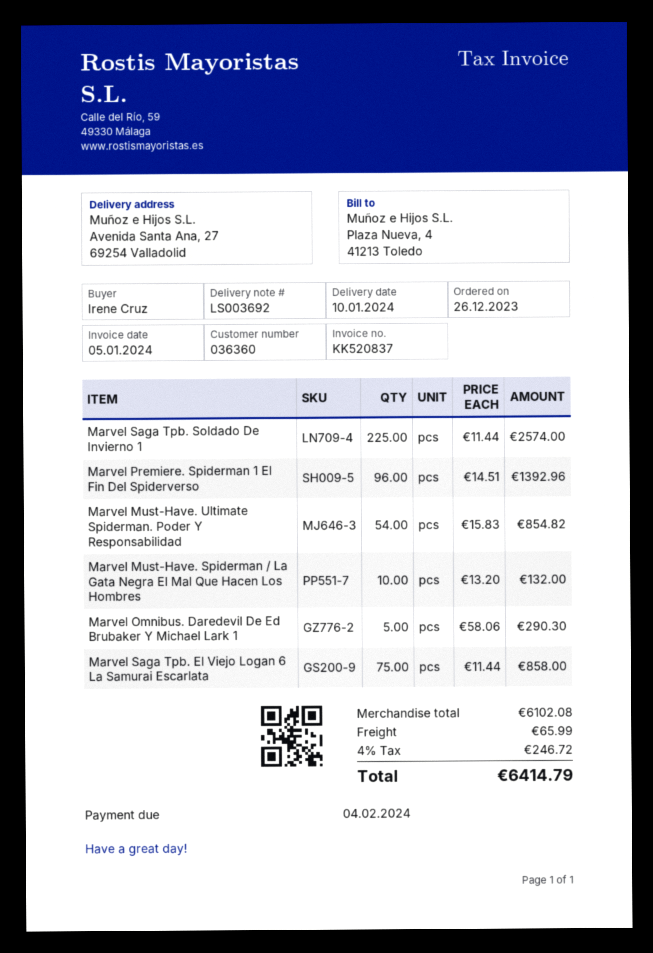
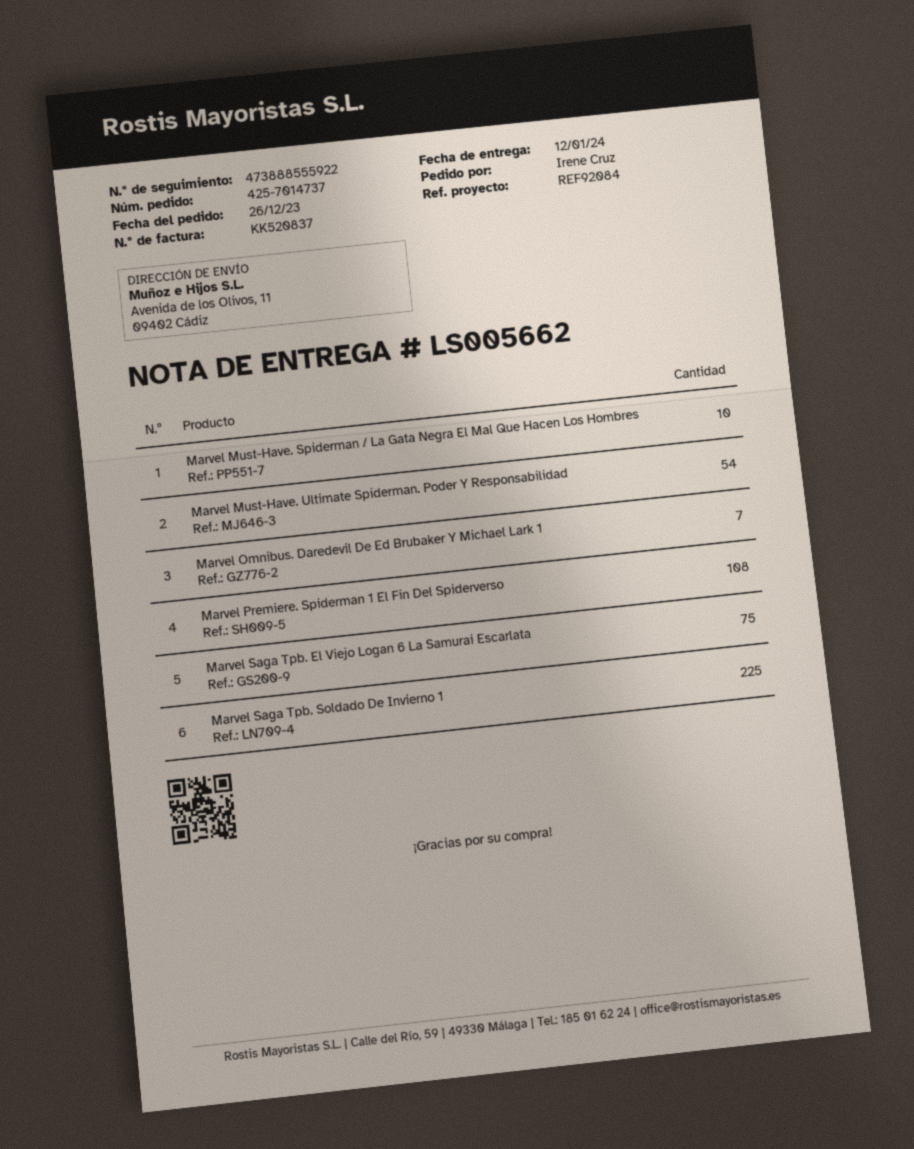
delivery note number: LS003692 -> LS005662
delivery date: 2024-01-10 -> 2024-01-12
ship to: Avenida Santa Ana, 27, 69254 Valladolid -> Avenida de los Olivos, 11, 09402 Cádiz
Marvel Premiere. Spiderman 1 El Fin Del Spiderverso: 96 -> 108
Marvel Omnibus. Daredevil De Ed Brubaker Y Michael Lark 1: 5 -> 7

